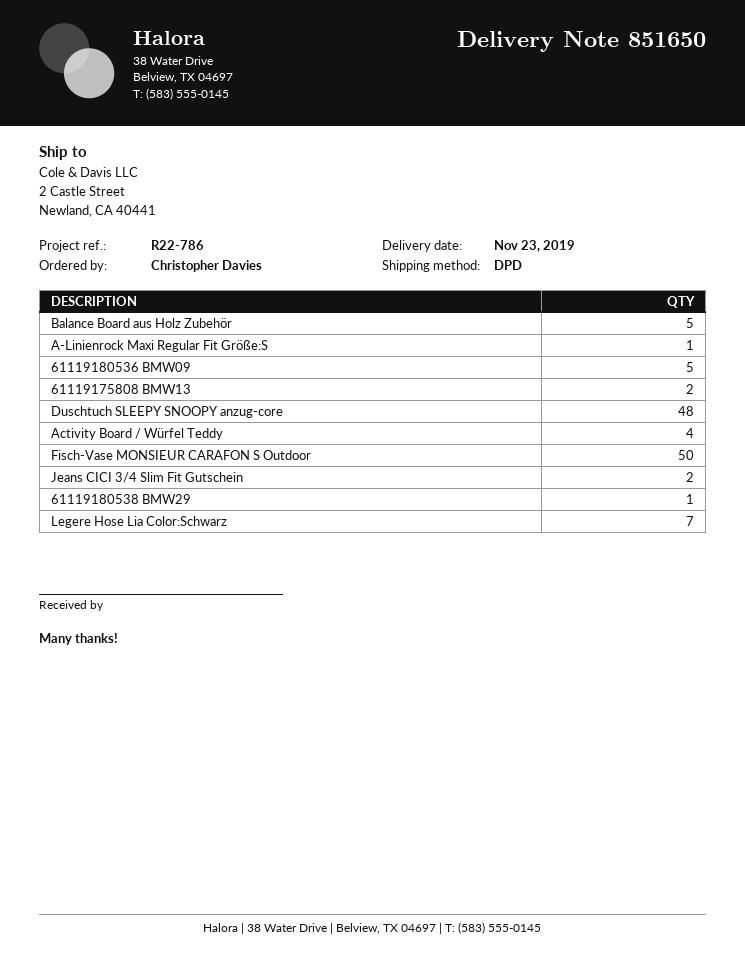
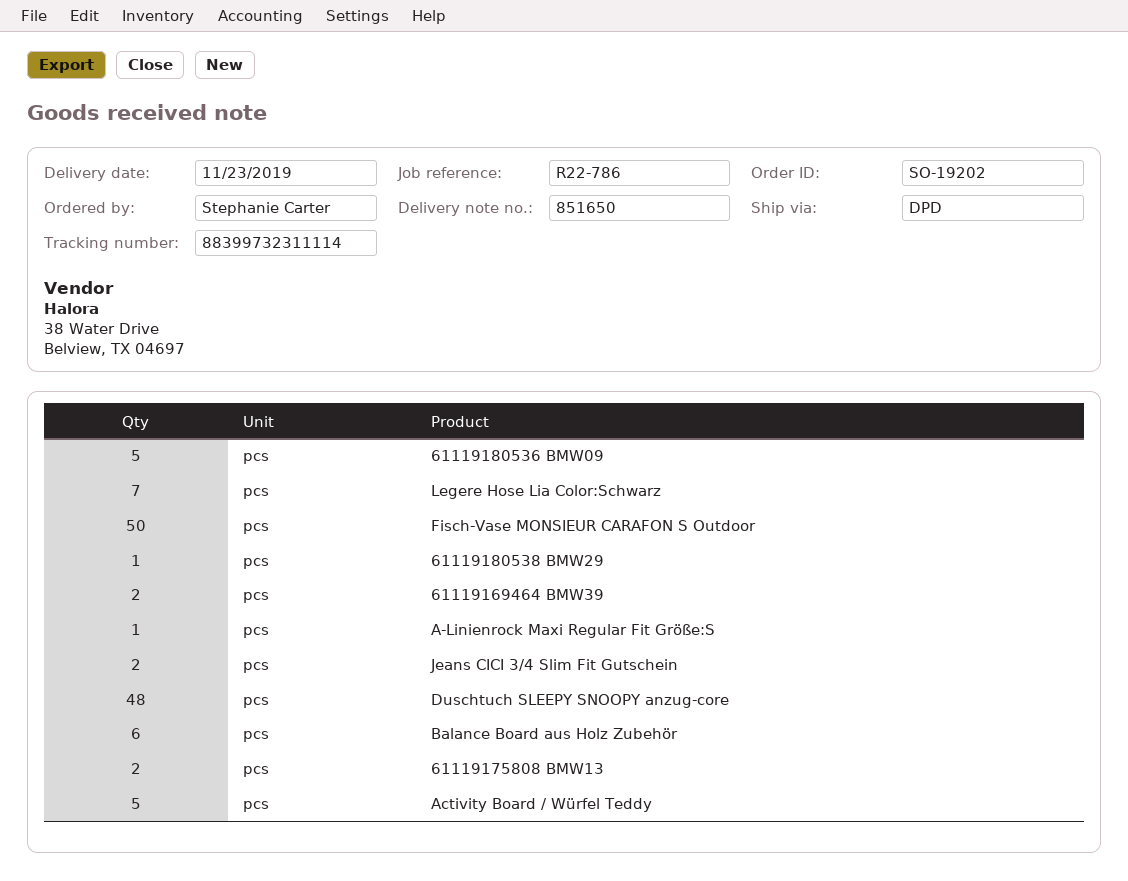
ordered by: Christopher Davies -> Stephanie Carter
Balance Board aus Holz Zubehör: 5 -> 6
Activity Board / Würfel Teddy: 4 -> 5
61119169464 BMW39: none -> 2

